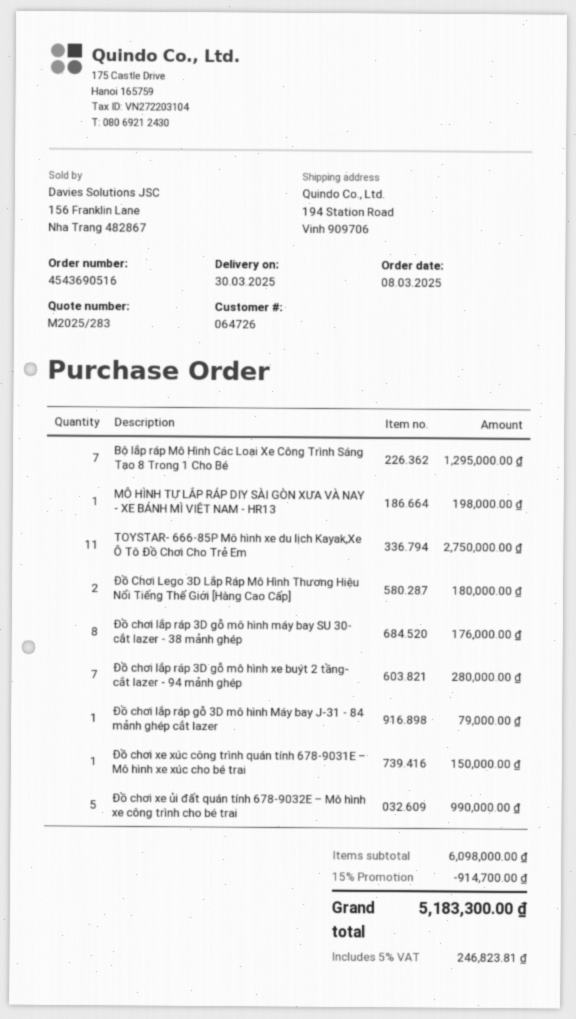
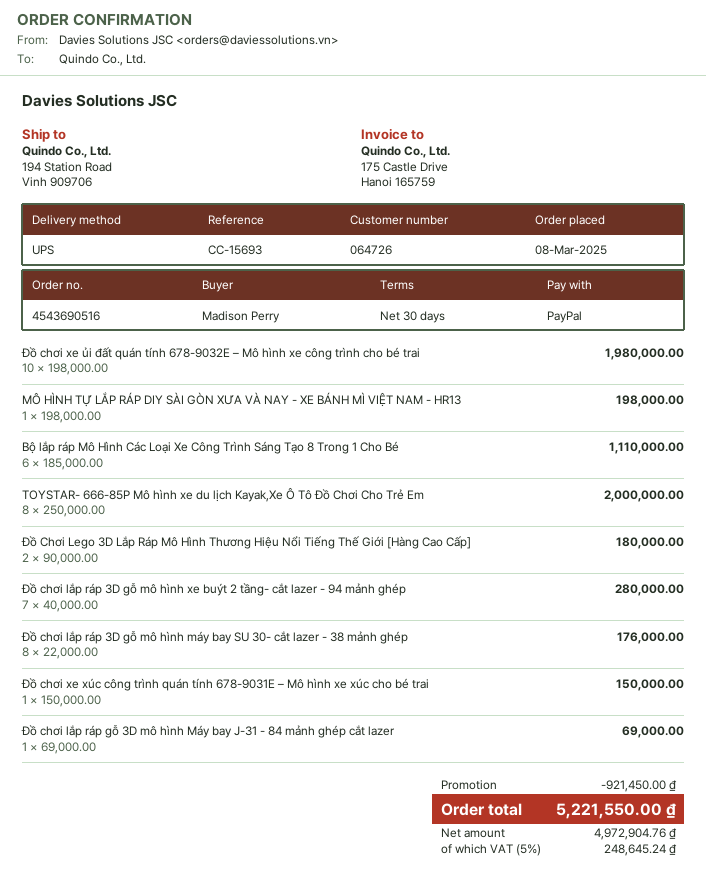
Bộ lắp ráp Mô Hình Các Loại Xe Công Trình Sáng Tạo 8 Trong 1 Cho Bé: 7 for 1295000.00 -> 6 for 1110000.00
TOYSTAR- 666-85P Mô hình xe du lịch Kayak,Xe Ô Tô Đồ Chơi Cho Trẻ Em: 11 for 2750000.00 -> 8 for 2000000.00
Đồ chơi lắp ráp gỗ 3D mô hình Máy bay J-31 - 84 mảnh ghép cắt lazer: 1 for 79000.00 -> 1 for 69000.00
Đồ chơi xe ủi đất quán tính 678-9032E – Mô hình xe công trình cho bé trai: 5 for 990000.00 -> 10 for 1980000.00
discount: 914700.00 -> 921450.00
tax: 5% = 246823.81 -> 5% = 248645.24
total: 5183300.00 -> 5221550.00

